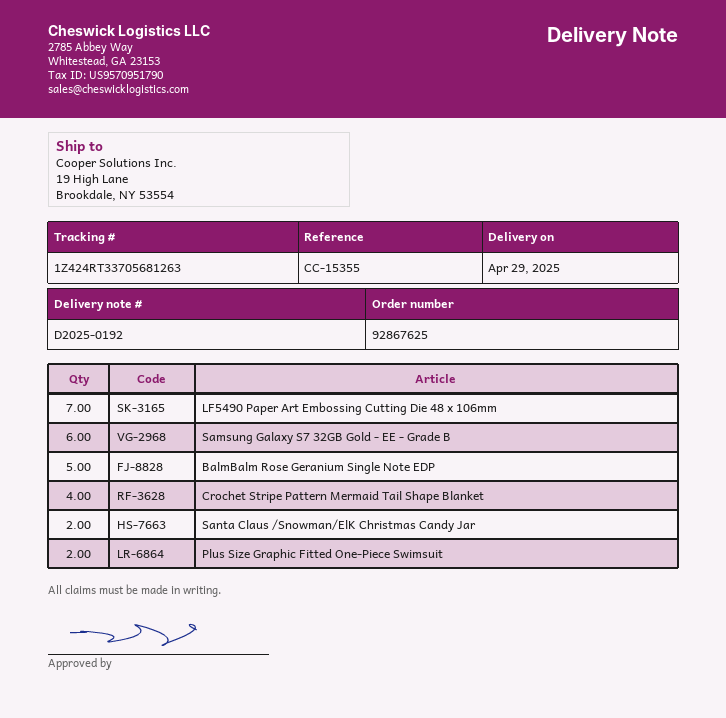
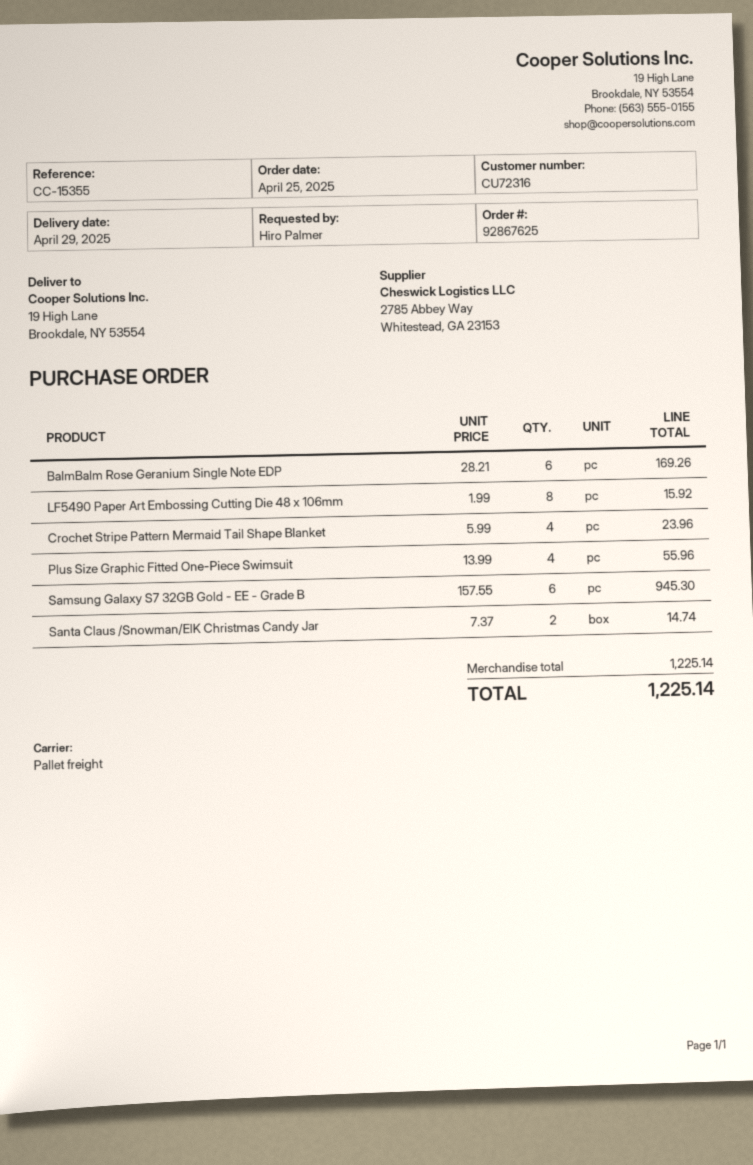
LF5490 Paper Art Embossing Cutting Die 48 x 106mm: 7 -> 8
BalmBalm Rose Geranium Single Note EDP: 5 -> 6
Plus Size Graphic Fitted One-Piece Swimsuit: 2 -> 4

